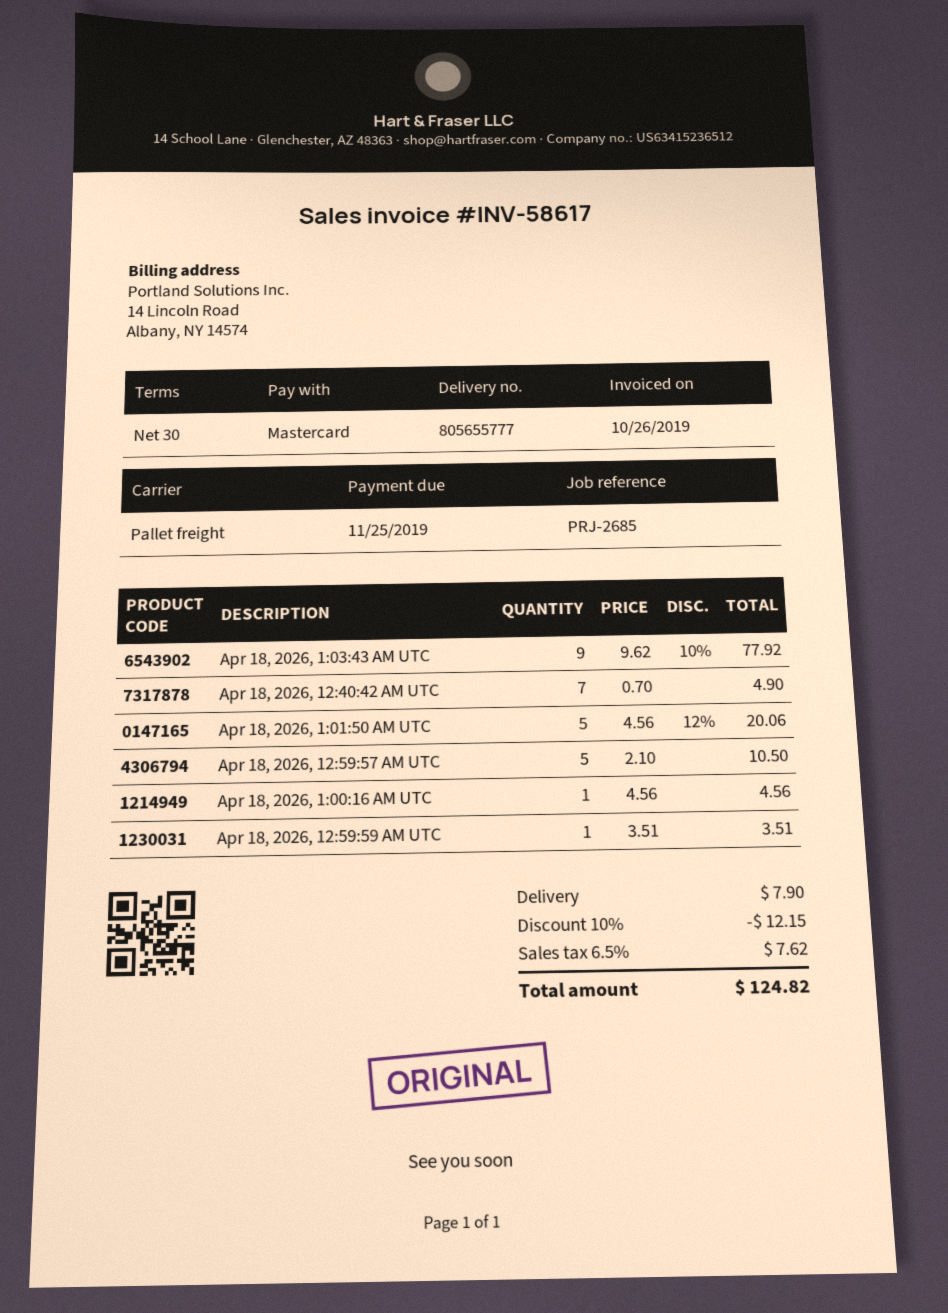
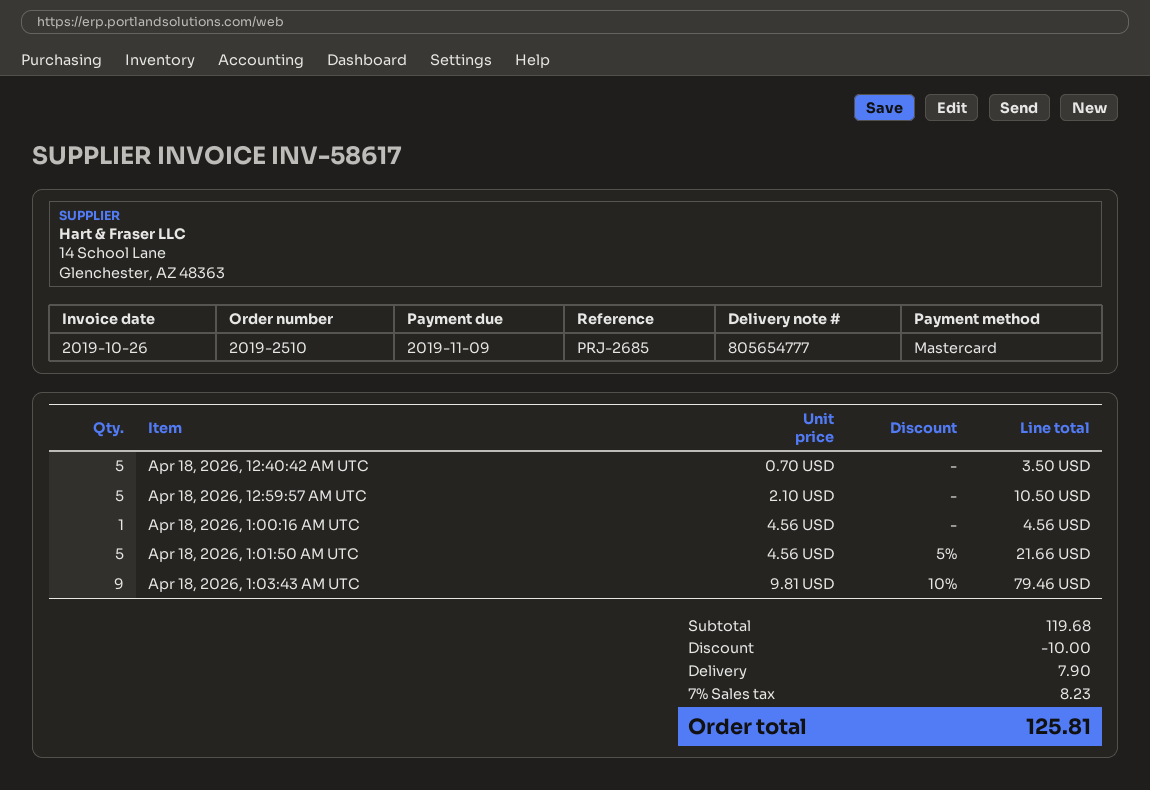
delivery note number: 805655777 -> 805654777
due date: 2019-11-25 -> 2019-11-09
Apr 18, 2026, 1:03:43 AM UTC: 9 x 9.62 - 10% = 77.92 -> 9 x 9.81 - 10% = 79.46
Apr 18, 2026, 12:40:42 AM UTC: 7 x 0.70 = 4.90 -> 5 x 0.70 = 3.50
Apr 18, 2026, 1:01:50 AM UTC: 5 x 4.56 - 12% = 20.06 -> 5 x 4.56 - 5% = 21.66
Apr 18, 2026, 12:59:59 AM UTC: 1 x 3.51 = 3.51 -> none
discount: 12.15 -> 10.00
tax: 6.5% = 7.62 -> 7% = 8.23
total: 124.82 -> 125.81

